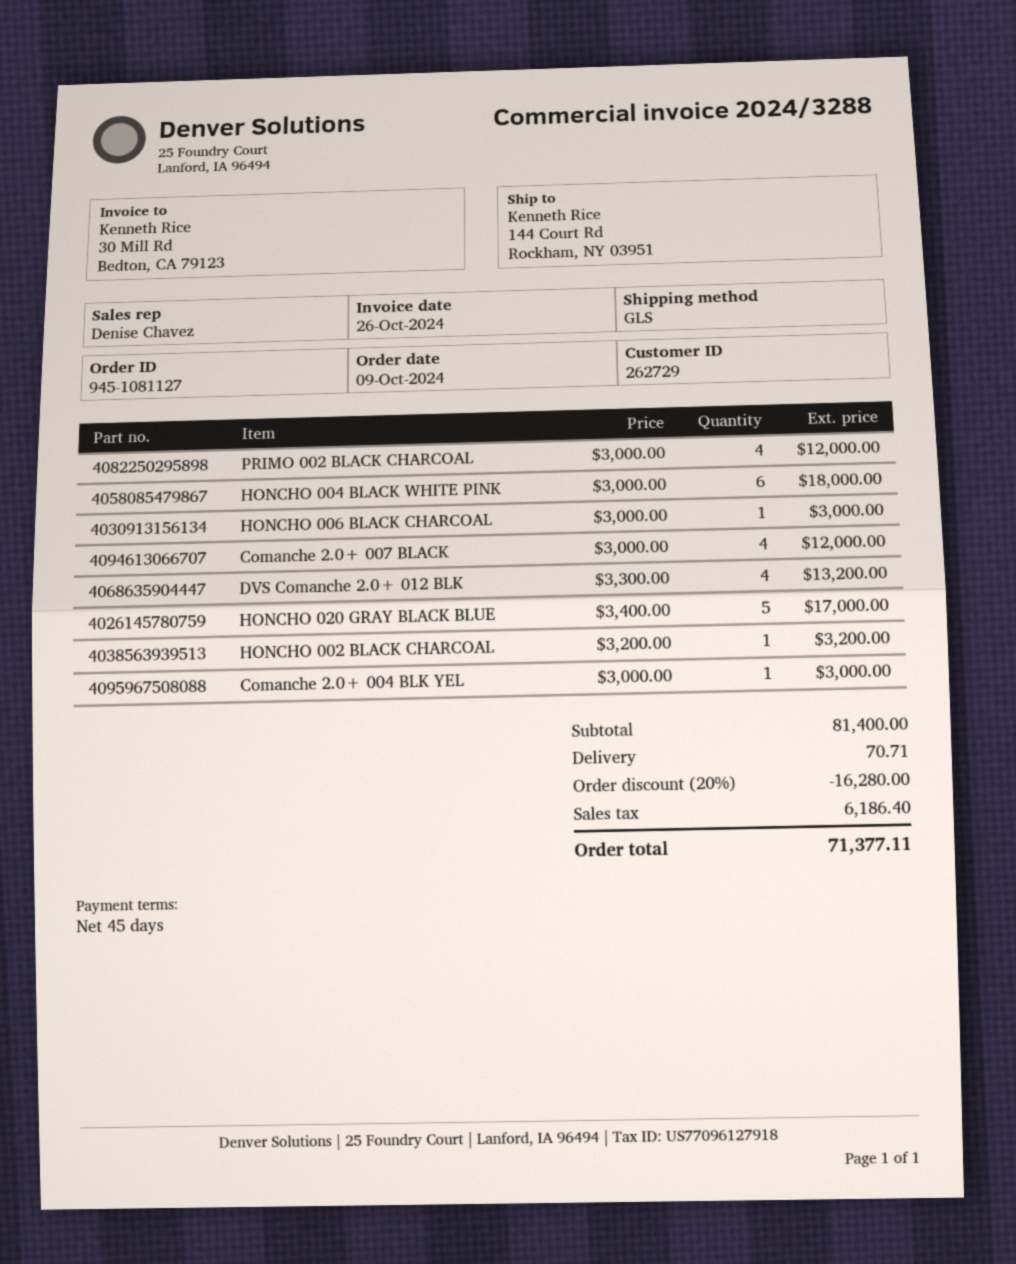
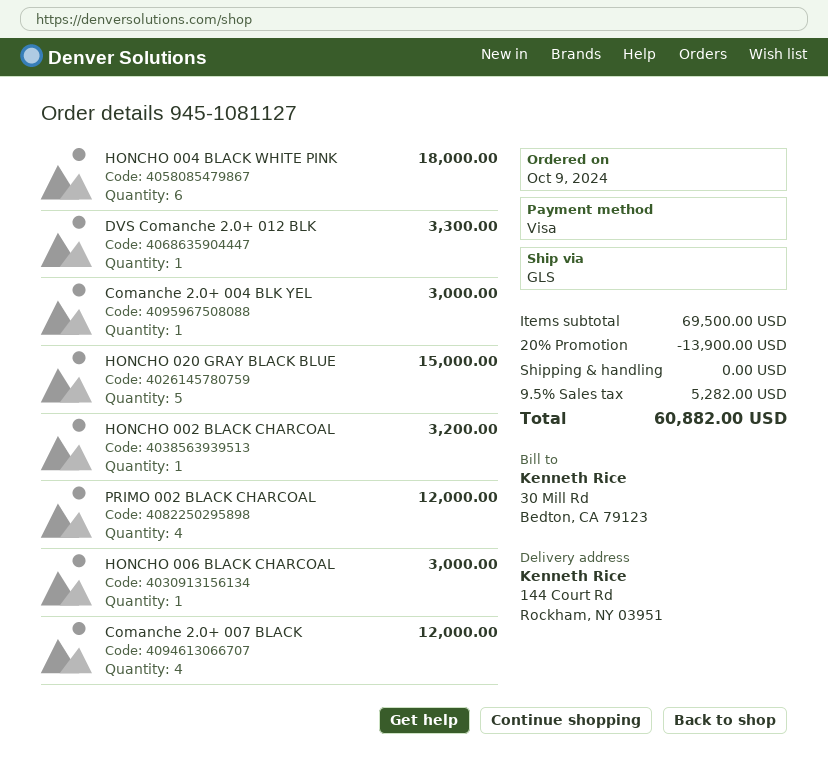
DVS Comanche 2.0+ 012 BLK: 4 for 13200.00 -> 1 for 3300.00
HONCHO 020 GRAY BLACK BLUE: 5 for 17000.00 -> 5 for 15000.00
subtotal: 81400.00 -> 69500.00
discount: 20% = 16280.00 -> 20% = 13900.00
shipping: 70.71 -> 0.00
tax: 6186.40 -> 5282.00
total: 71377.11 -> 60882.00

